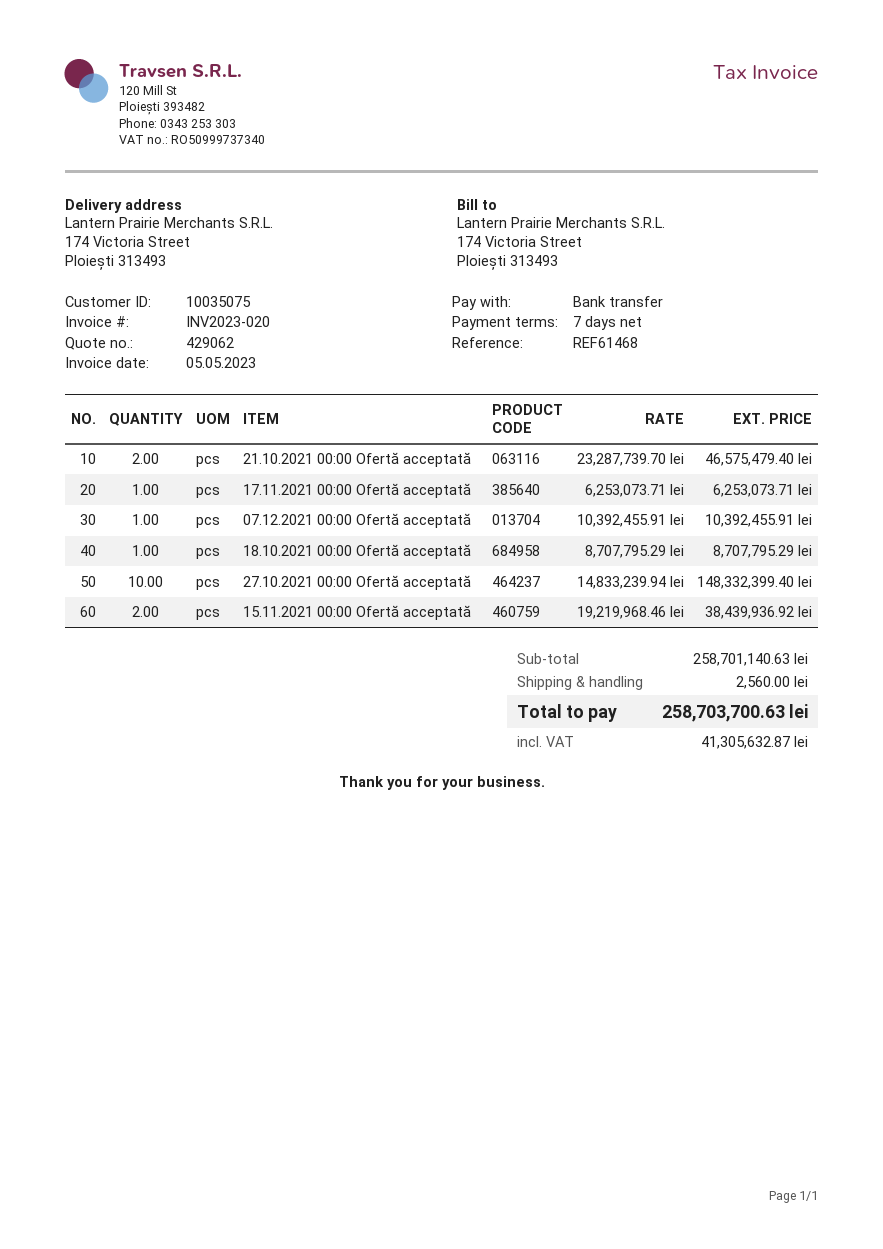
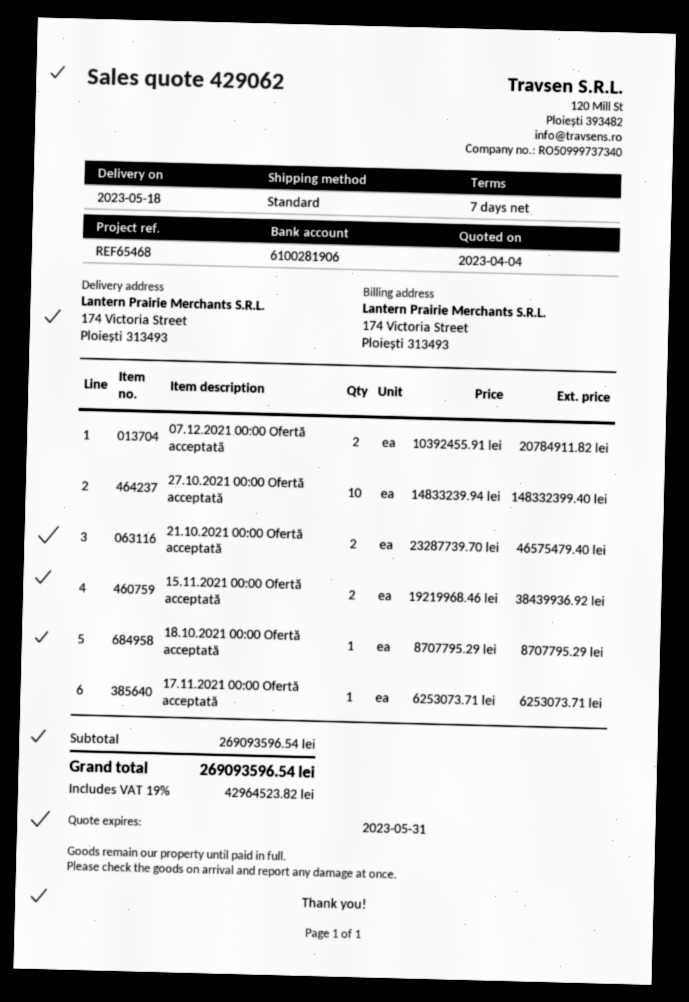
reference: REF61468 -> REF65468
07.12.2021 00:00 Ofertă acceptată: 1 x 10392455.91 = 10392455.91 -> 2 x 10392455.91 = 20784911.82
subtotal: 258701140.63 -> 269093596.54
shipping: 2560.00 -> none
tax: 41305632.87 -> 42964523.82
total: 258703700.63 -> 269093596.54

